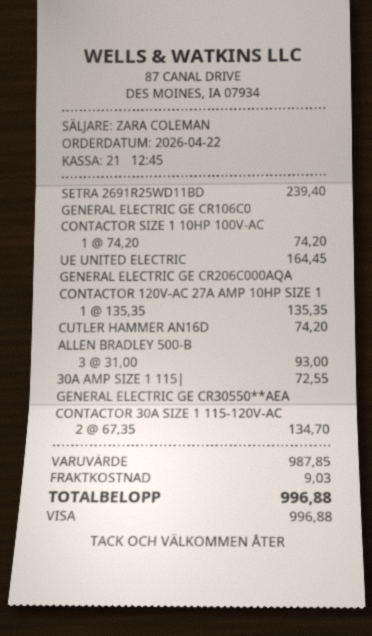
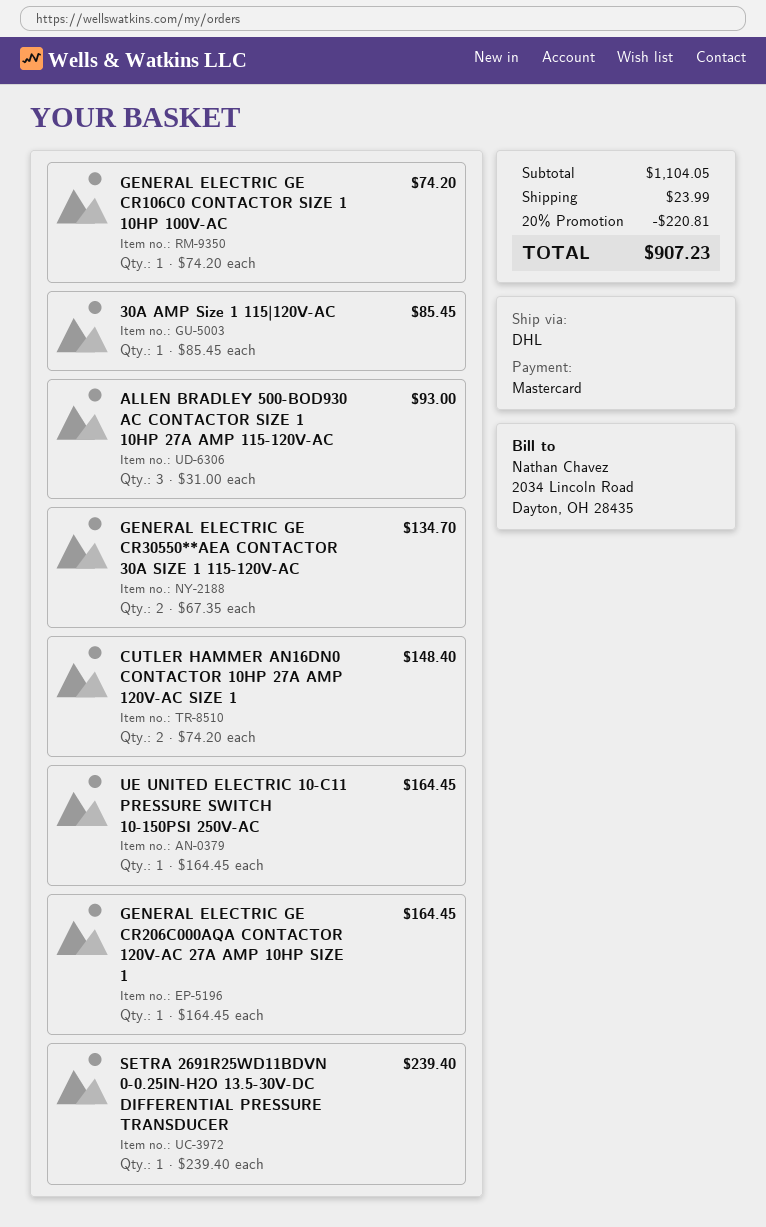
payment method: Visa -> Mastercard
GENERAL ELECTRIC GE CR206C000AQA CONTACTOR 120V-AC 27A AMP 10HP SIZE 1: 1 x 135.35 = 135.35 -> 1 x 164.45 = 164.45
CUTLER HAMMER AN16D: 1 x 74.20 = 74.20 -> 2 x 74.20 = 148.40
30A AMP SIZE 1 115|: 1 x 72.55 = 72.55 -> 1 x 85.45 = 85.45
subtotal: 987.85 -> 1104.05
discount: none -> 20% = 220.81
shipping: 9.03 -> 23.99
total: 996.88 -> 907.23

